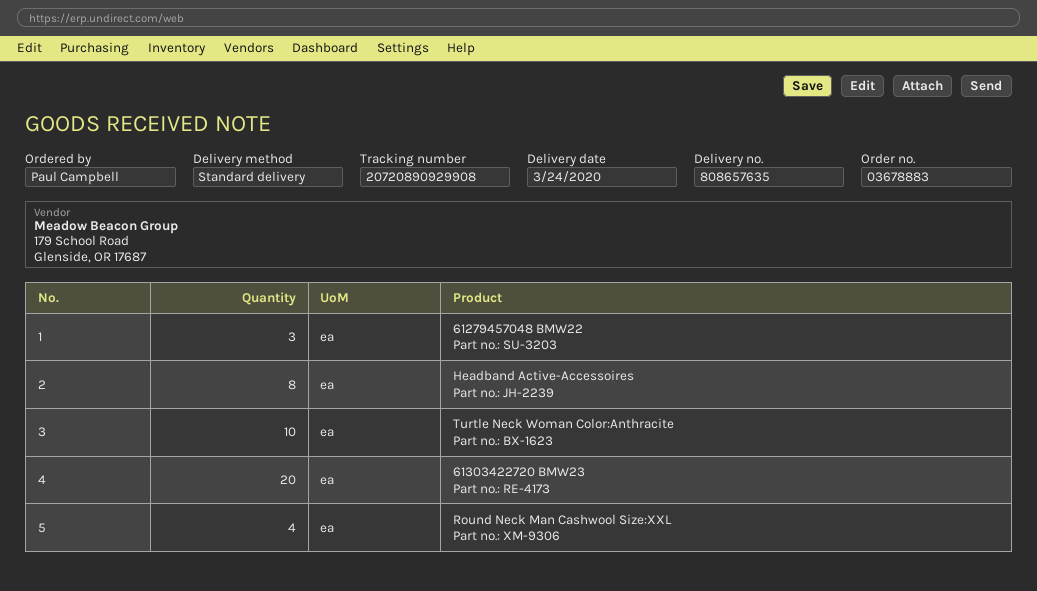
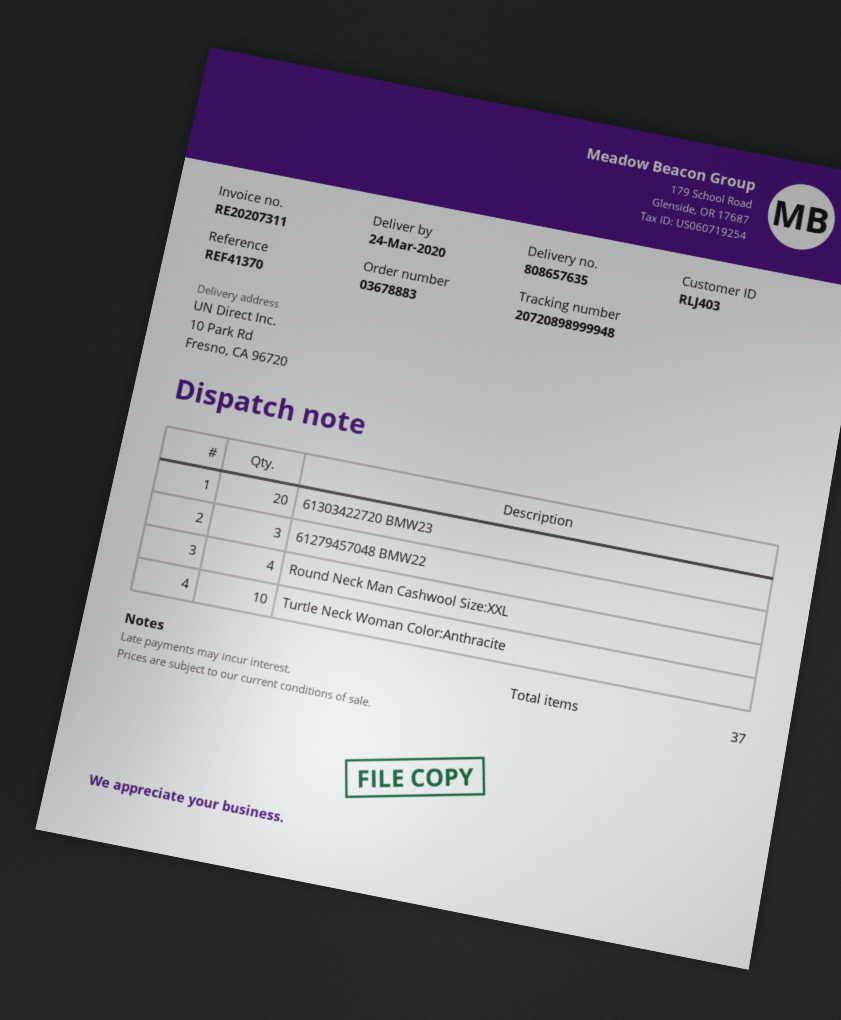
tracking number: 20720890929908 -> 20720898999948
Headband Active-Accessoires: 8 -> none

